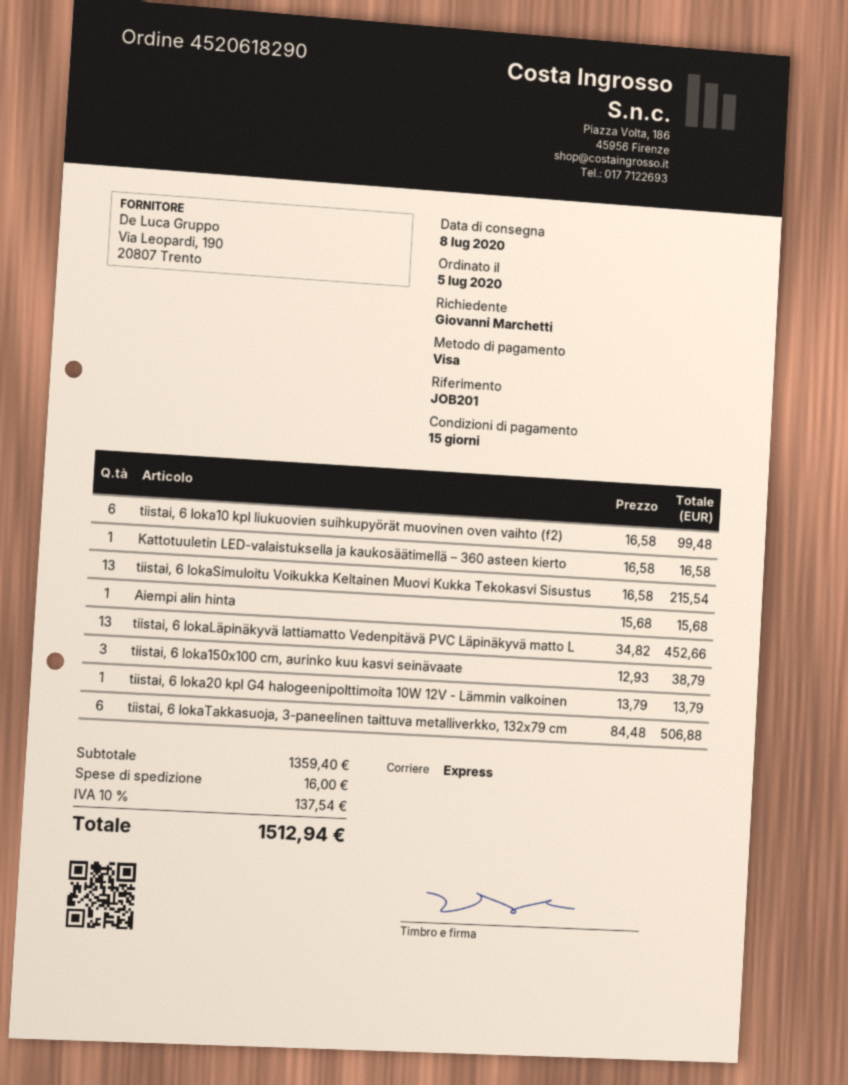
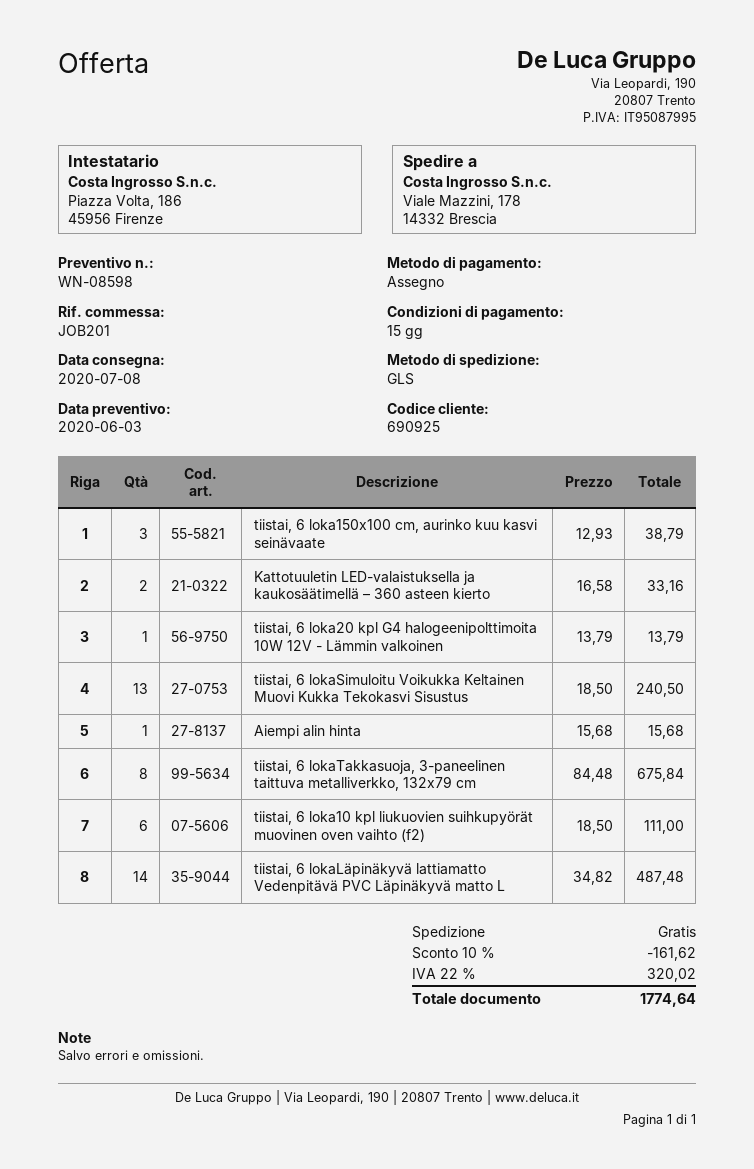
payment method: Visa -> cheque
shipping method: express -> GLS
tiistai, 6 loka10 kpl liukuovien suihkupyörät muovinen oven vaihto (f2): 6 x 16.58 = 99.48 -> 6 x 18.50 = 111.00
Kattotuuletin LED-valaistuksella ja kaukosäätimellä – 360 asteen kierto: 1 x 16.58 = 16.58 -> 2 x 16.58 = 33.16
tiistai, 6 lokaSimuloitu Voikukka Keltainen Muovi Kukka Tekokasvi Sisustus: 13 x 16.58 = 215.54 -> 13 x 18.50 = 240.50
tiistai, 6 lokaLäpinäkyvä lattiamatto Vedenpitävä PVC Läpinäkyvä matto L: 13 x 34.82 = 452.66 -> 14 x 34.82 = 487.48
tiistai, 6 lokaTakkasuoja, 3-paneelinen taittuva metalliverkko, 132x79 cm: 6 x 84.48 = 506.88 -> 8 x 84.48 = 675.84
discount: none -> 10% = 161.62
shipping: 16.00 -> 0.00
tax: 10% = 137.54 -> 22% = 320.02
total: 1512.94 -> 1774.64

